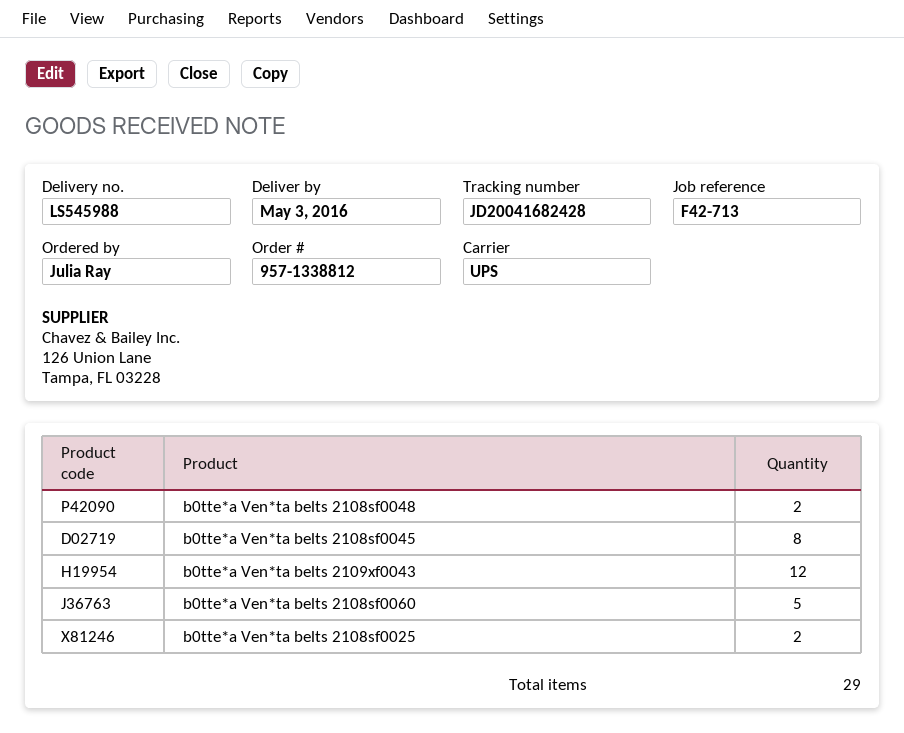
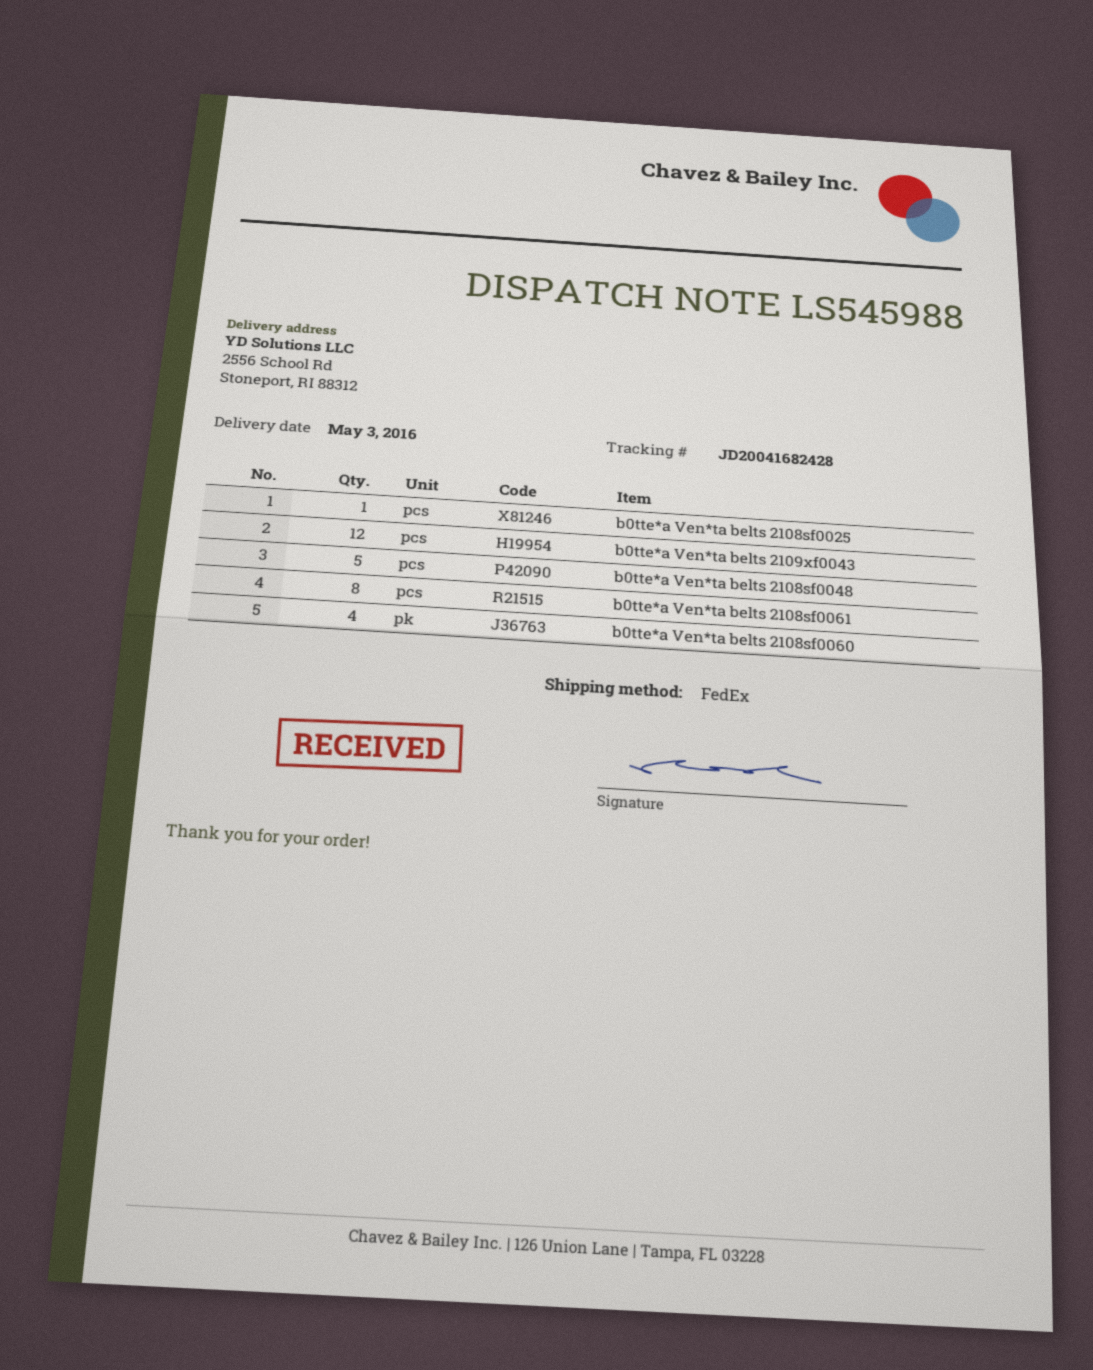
shipping method: UPS -> FedEx
b0tte*a Ven*ta belts 2108sf0048: 2 -> 5
b0tte*a Ven*ta belts 2108sf0045: 8 -> none
b0tte*a Ven*ta belts 2108sf0060: 5 -> 4
b0tte*a Ven*ta belts 2108sf0025: 2 -> 1
b0tte*a Ven*ta belts 2108sf0061: none -> 8

